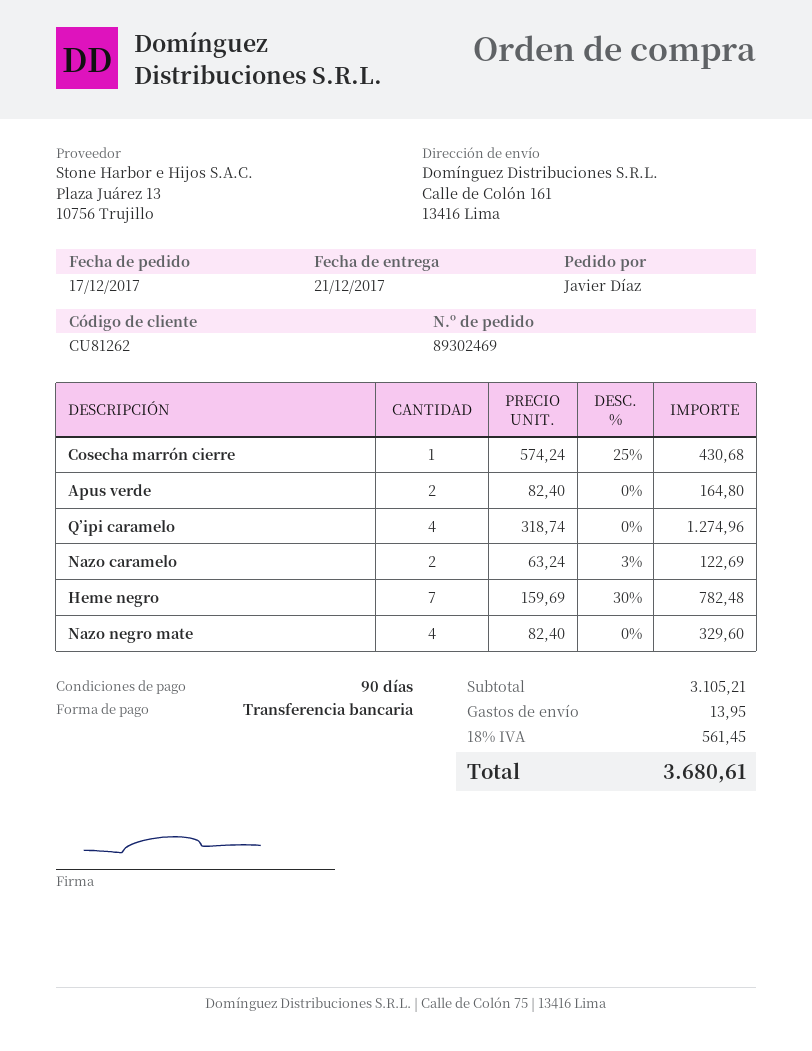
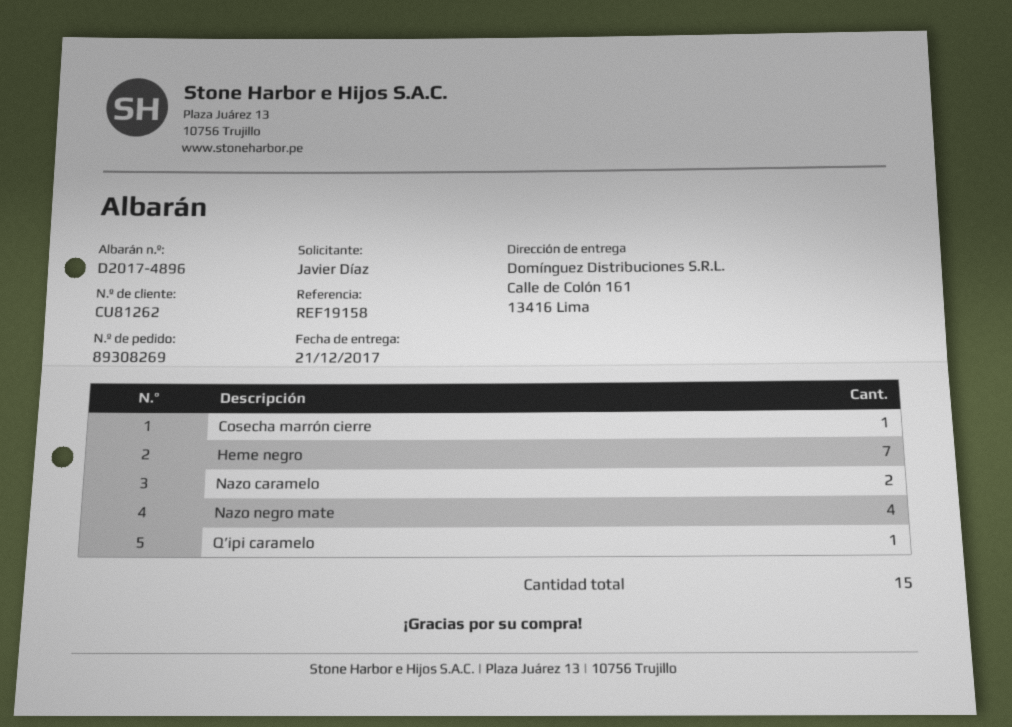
order number: 89302469 -> 89308269
Apus verde: 2 -> none
Q’ipi caramelo: 4 -> 1

